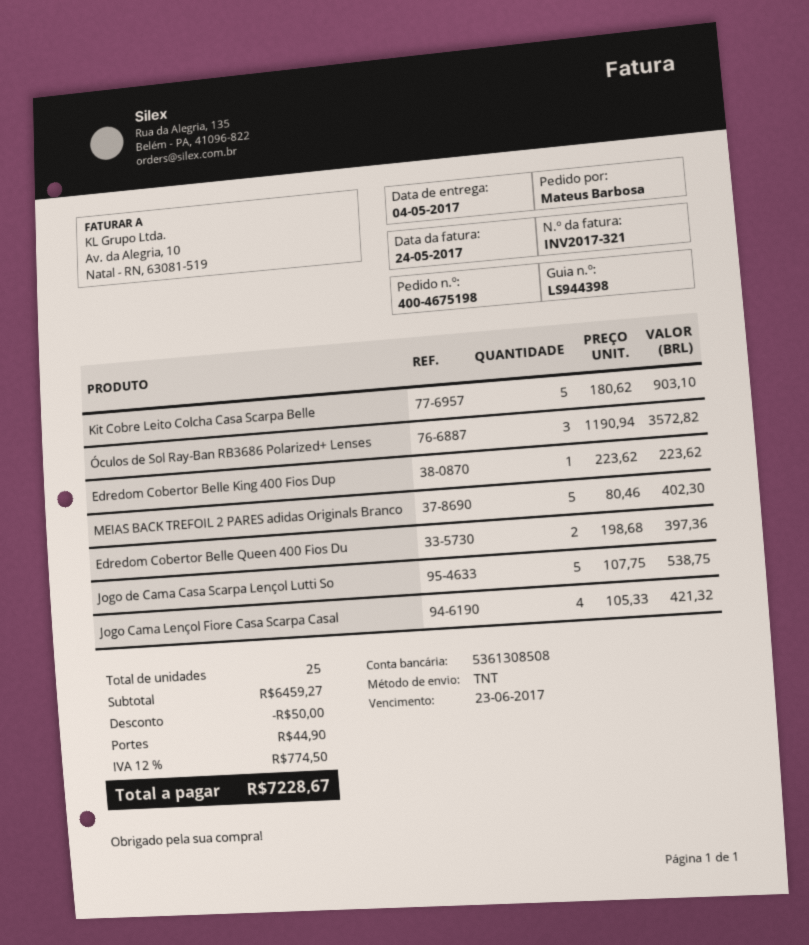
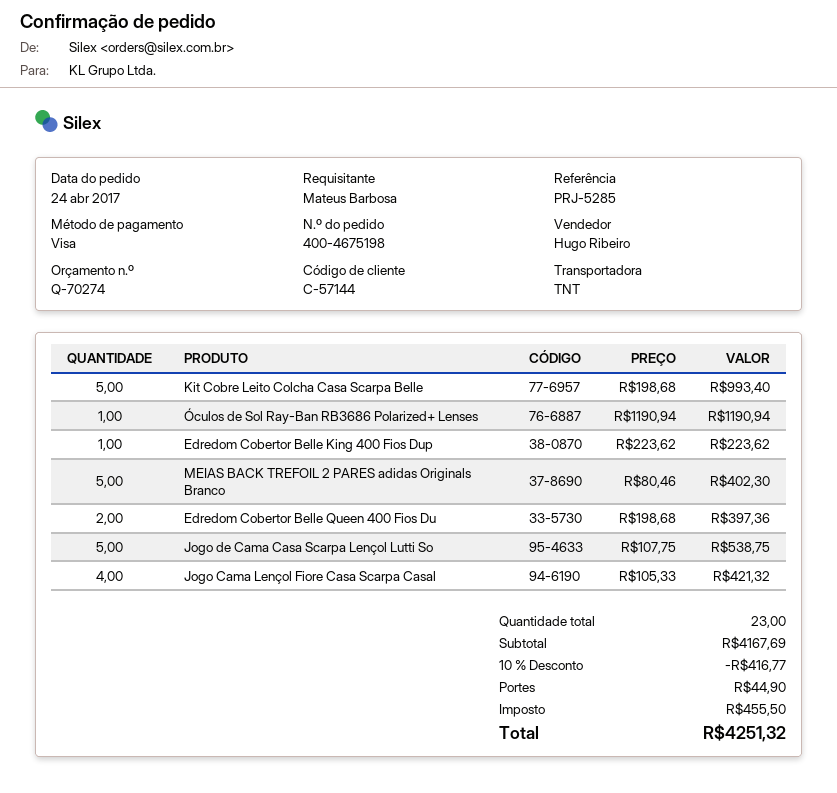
Kit Cobre Leito Colcha Casa Scarpa Belle: 5 x 180.62 = 903.10 -> 5 x 198.68 = 993.40
Óculos de Sol Ray-Ban RB3686 Polarized+ Lenses: 3 x 1190.94 = 3572.82 -> 1 x 1190.94 = 1190.94
total quantity: 25 -> 23
subtotal: 6459.27 -> 4167.69
discount: 50.00 -> 416.77
tax: 774.50 -> 455.50
total: 7228.67 -> 4251.32

